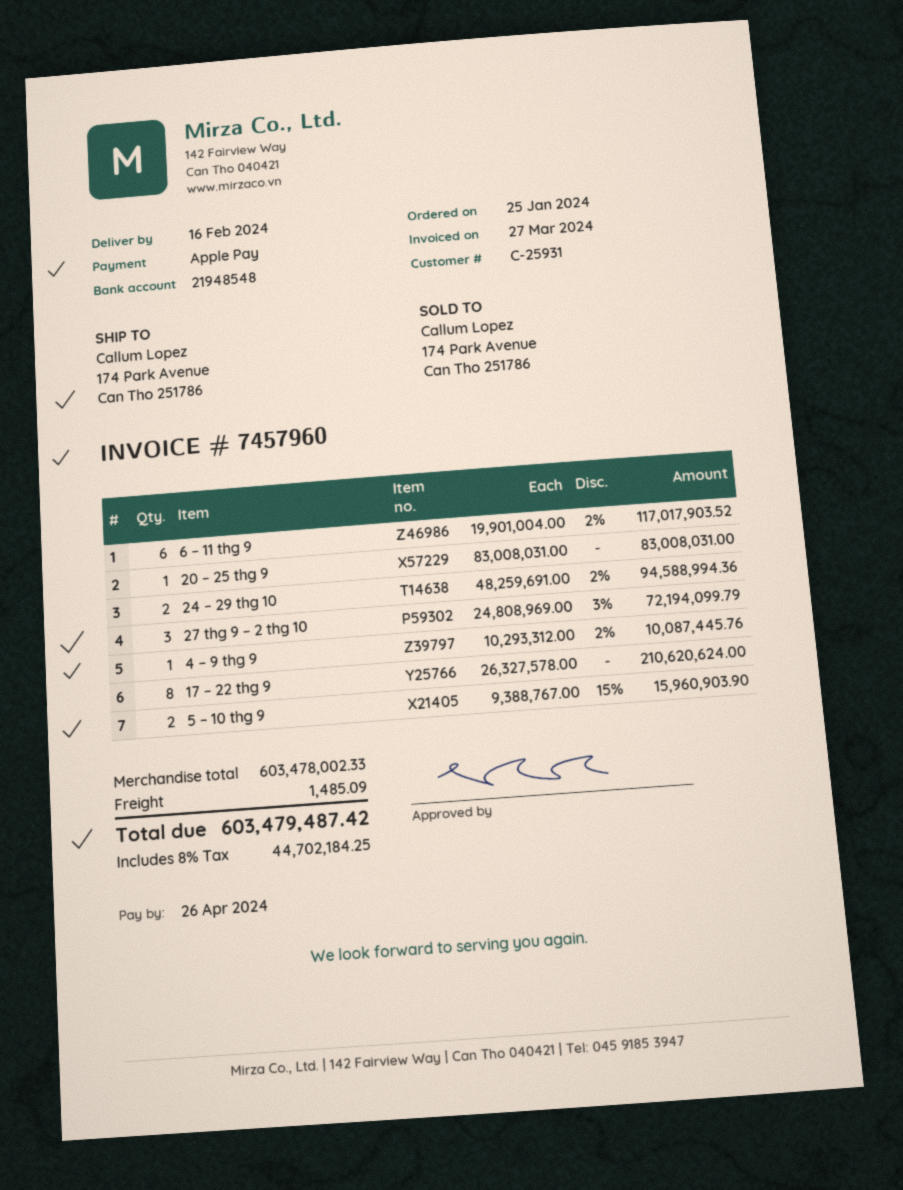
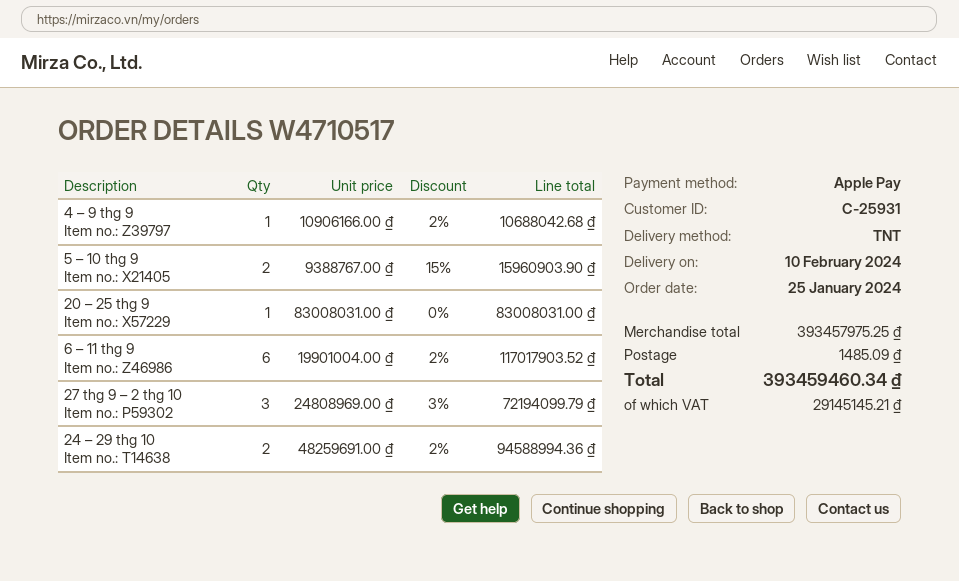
delivery date: 2024-02-16 -> 2024-02-10
4 – 9 thg 9: 1 x 10293312.00 - 2% = 10087445.76 -> 1 x 10906166.00 - 2% = 10688042.68
17 – 22 thg 9: 8 x 26327578.00 = 210620624.00 -> none
subtotal: 603478002.33 -> 393457975.25
tax: 44702184.25 -> 29145145.21
total: 603479487.42 -> 393459460.34

